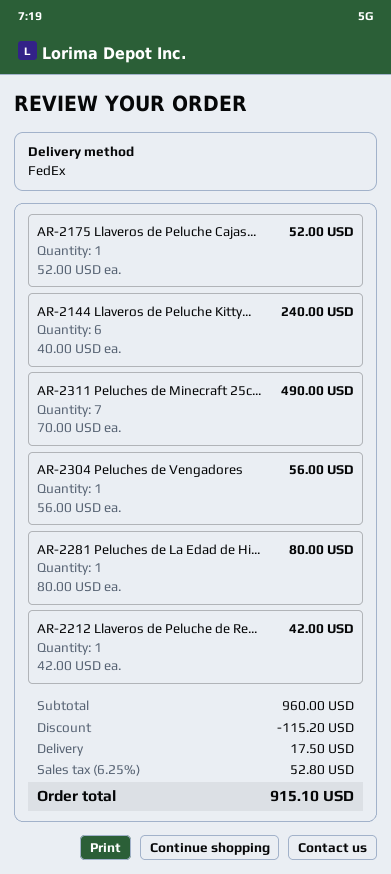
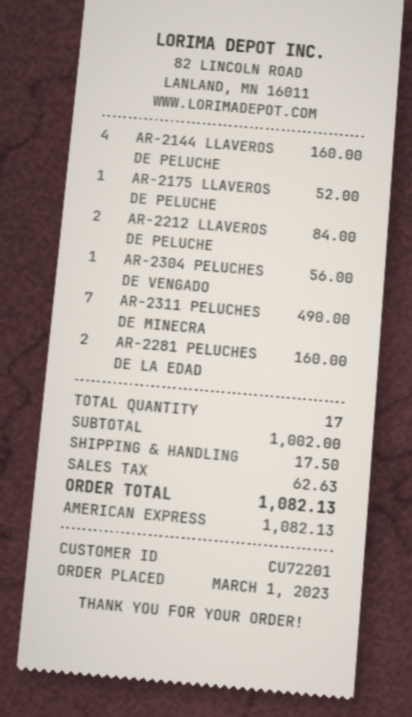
AR-2144 Llaveros de Peluche Kitty...: 6 for 240.00 -> 4 for 160.00
AR-2281 Peluches de La Edad de Hi...: 1 for 80.00 -> 2 for 160.00
AR-2212 Llaveros de Peluche de Re...: 1 for 42.00 -> 2 for 84.00
subtotal: 960.00 -> 1002.00
discount: 115.20 -> none
tax: 52.80 -> 62.63
total: 915.10 -> 1082.13

